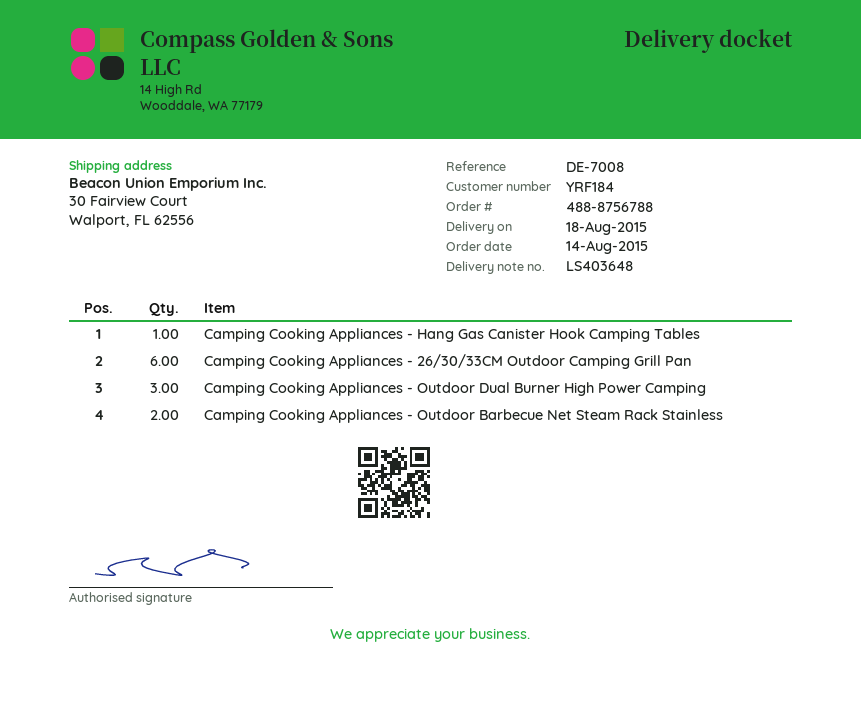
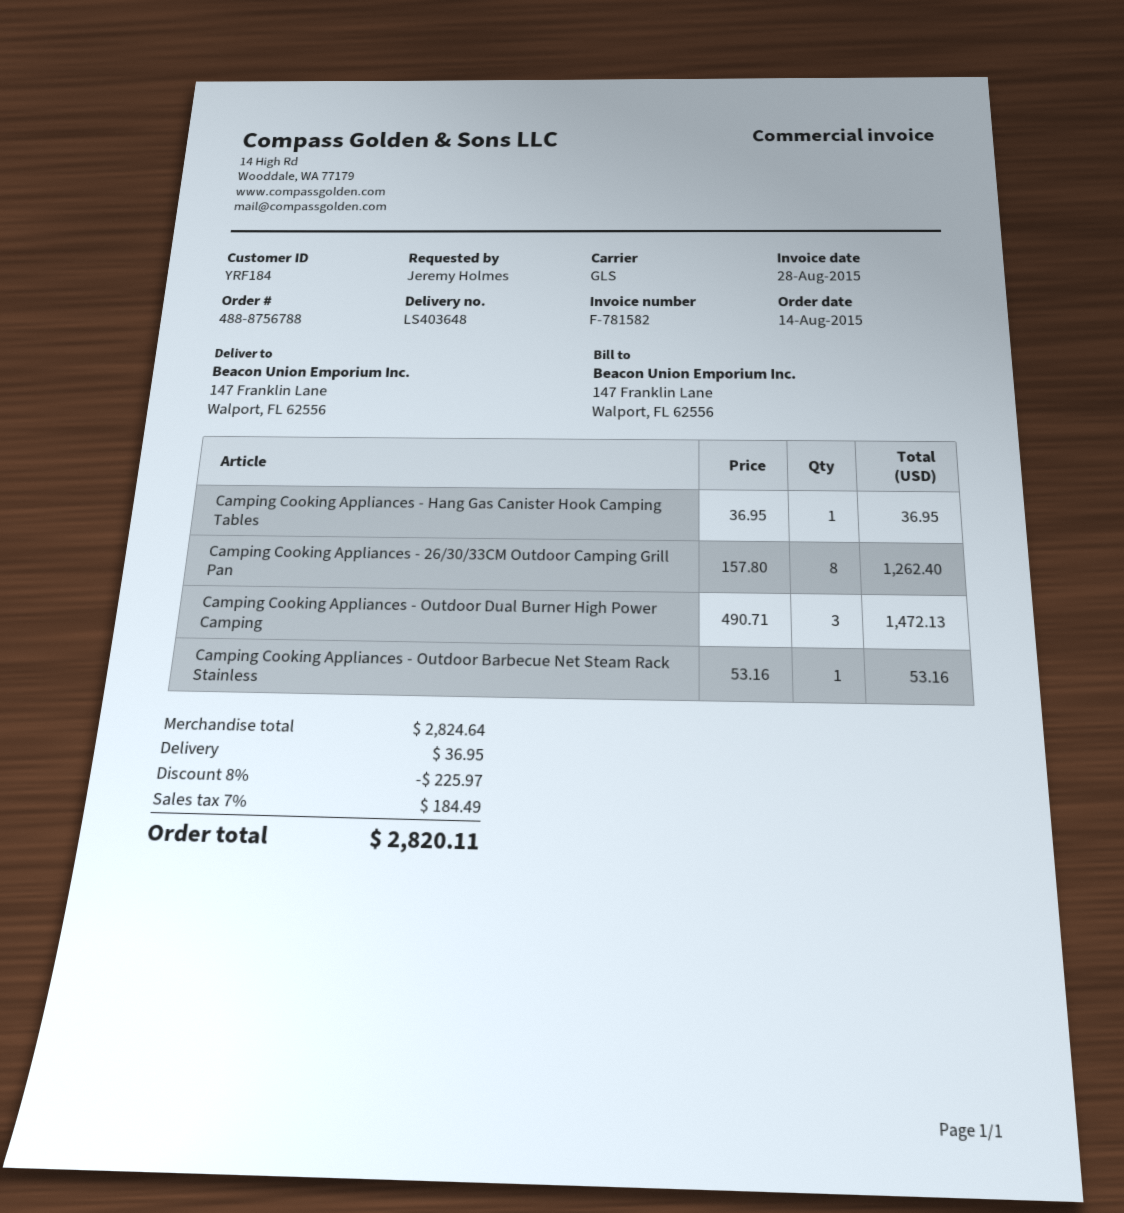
ship to: 30 Fairview Court, Walport, FL 62556 -> 147 Franklin Lane, Walport, FL 62556
Camping Cooking Appliances - 26/30/33CM Outdoor Camping Grill Pan: 6 -> 8
Camping Cooking Appliances - Outdoor Barbecue Net Steam Rack Stainless: 2 -> 1

